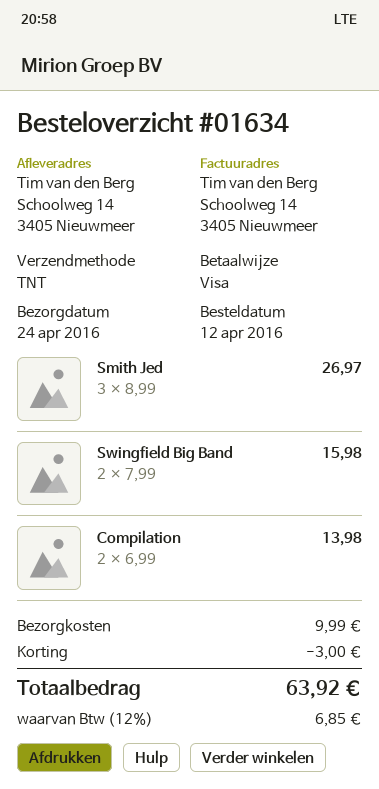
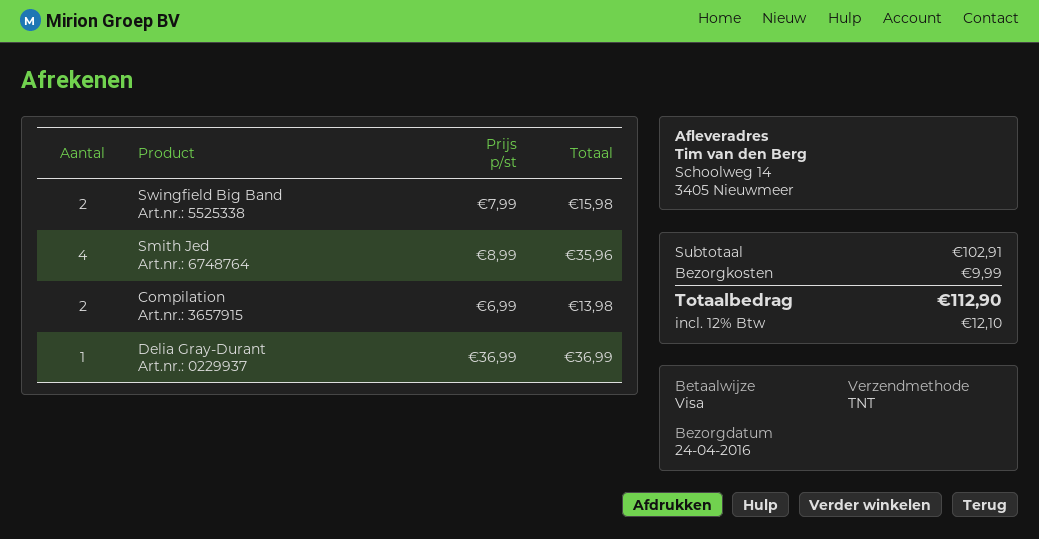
Smith Jed: 3 x 8.99 = 26.97 -> 4 x 8.99 = 35.96
Delia Gray-Durant: none -> 1 x 36.99 = 36.99
discount: 3.00 -> none
tax: 12% = 6.85 -> 12% = 12.10
total: 63.92 -> 112.90

